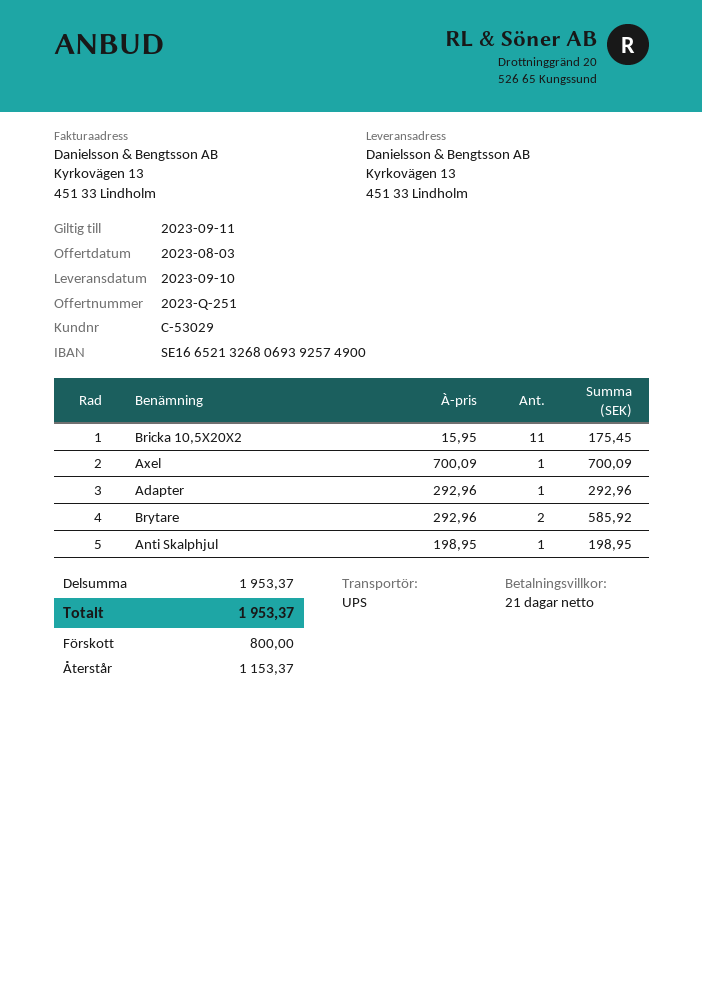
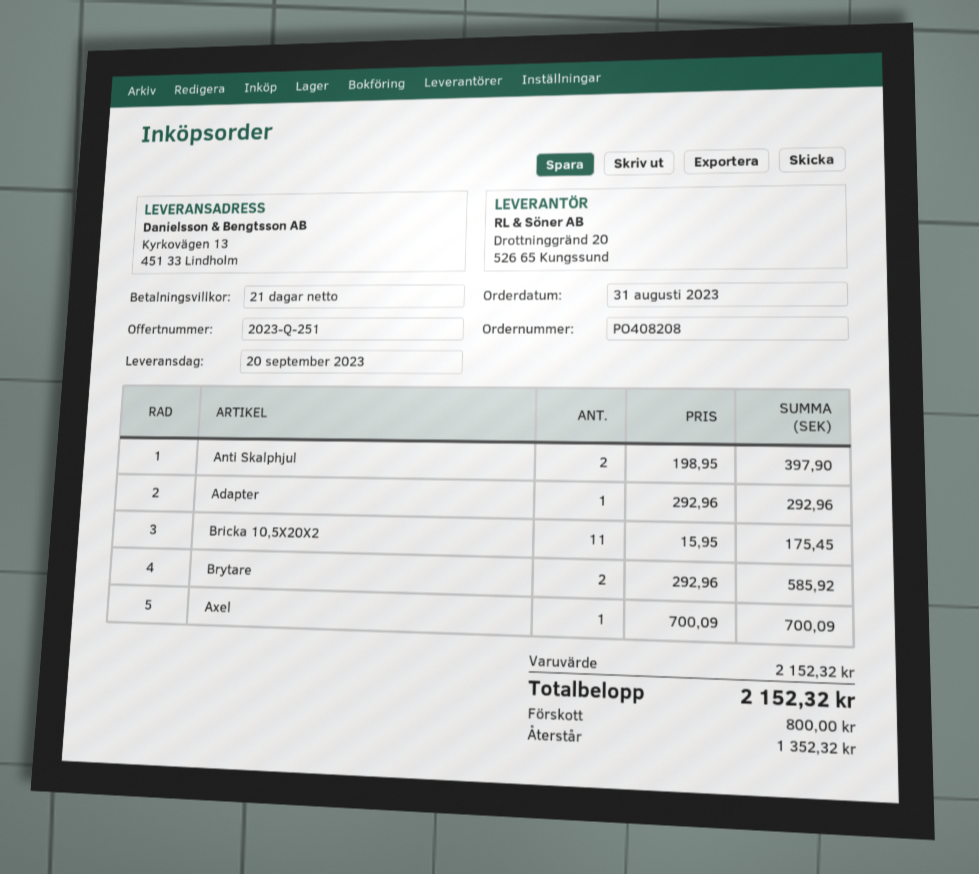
delivery date: 2023-09-10 -> 2023-09-20
Anti Skalphjul: 1 x 198.95 = 198.95 -> 2 x 198.95 = 397.90
subtotal: 1953.37 -> 2152.32
total: 1953.37 -> 2152.32
balance: 1153.37 -> 1352.32

